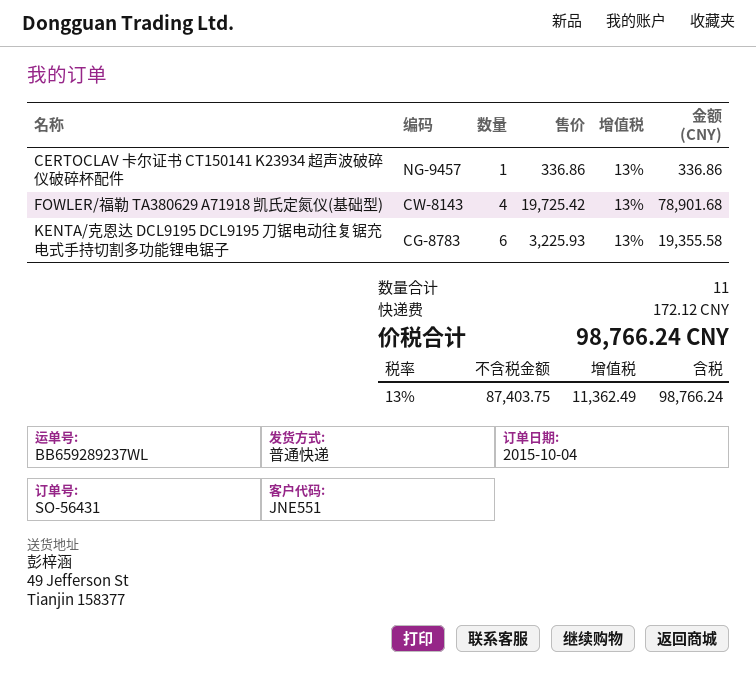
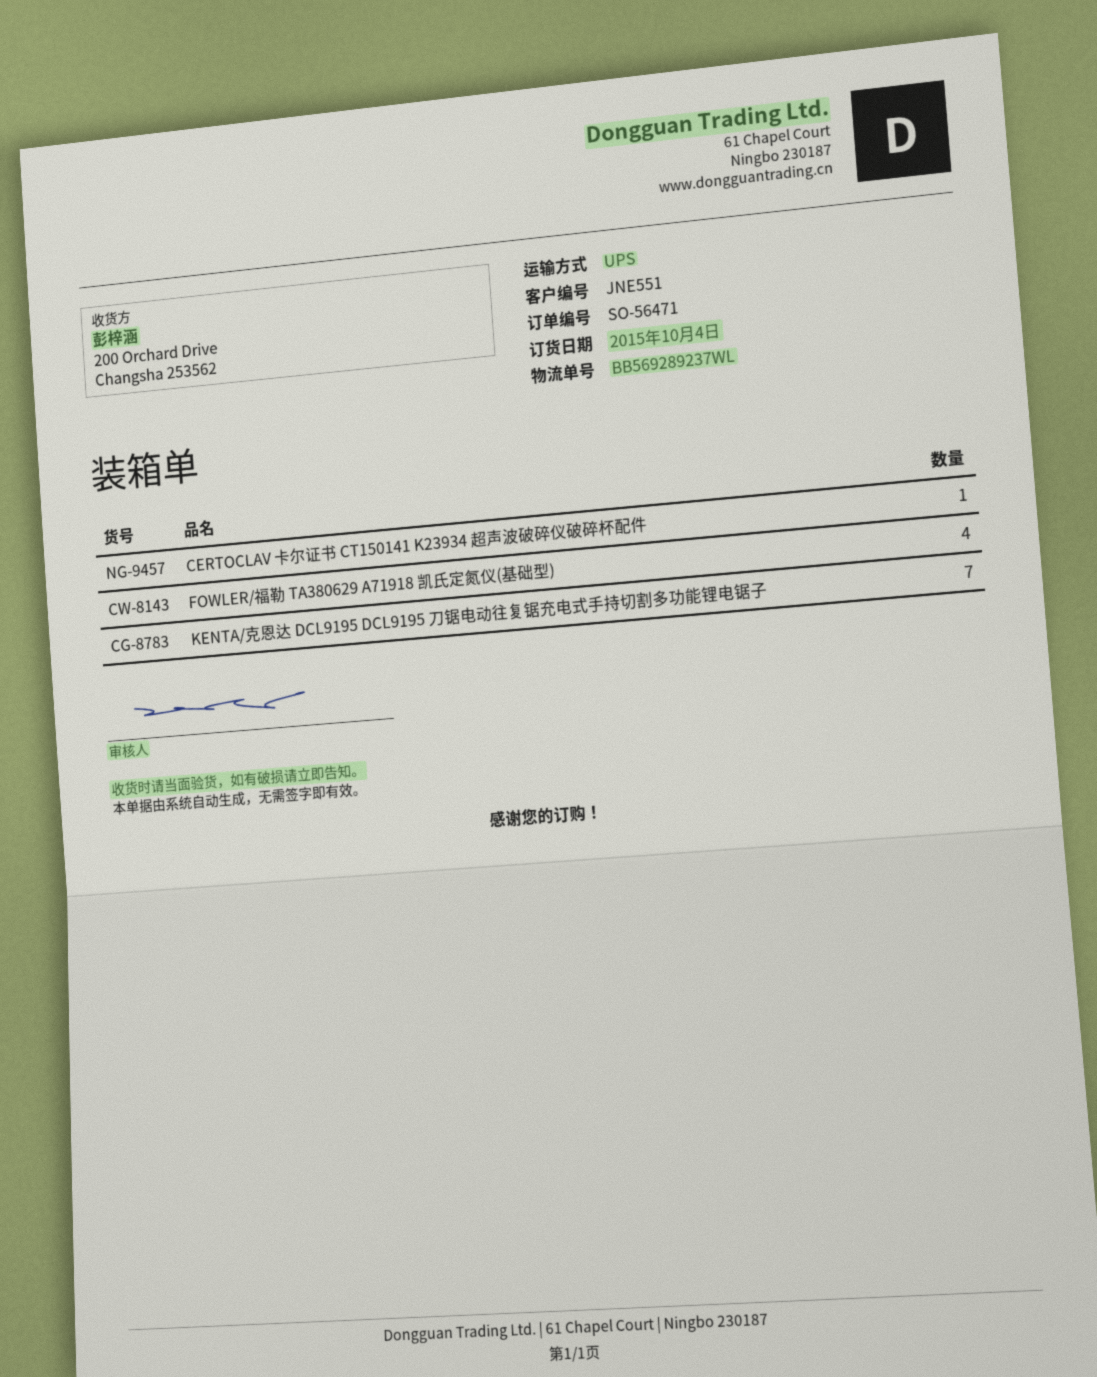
order number: SO-56431 -> SO-56471
shipping method: standard -> UPS
tracking number: BB659289237WL -> BB569289237WL
ship to: 49 Jefferson St, Tianjin 158377 -> 200 Orchard Drive, Changsha 253562
KENTA/克恩达 DCL9195 DCL9195 刀锯电动往复锯充电式手持切割多功能锂电锯子: 6 -> 7

